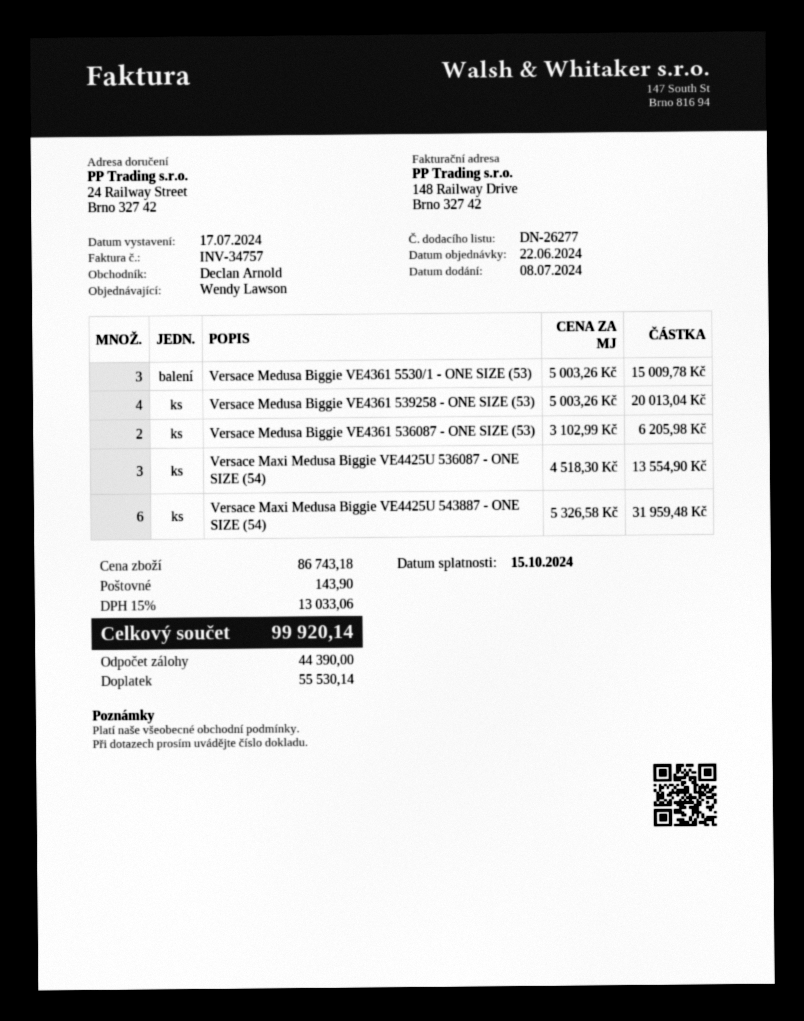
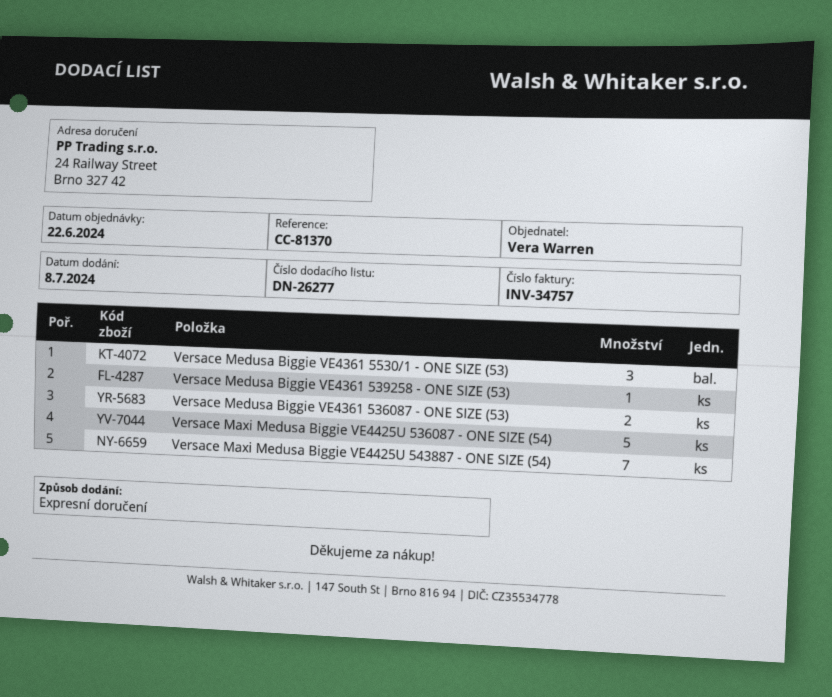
ordered by: Wendy Lawson -> Vera Warren
Versace Medusa Biggie VE4361 539258 - ONE SIZE (53): 4 -> 1
Versace Maxi Medusa Biggie VE4425U 536087 - ONE SIZE (54): 3 -> 5
Versace Maxi Medusa Biggie VE4425U 543887 - ONE SIZE (54): 6 -> 7

